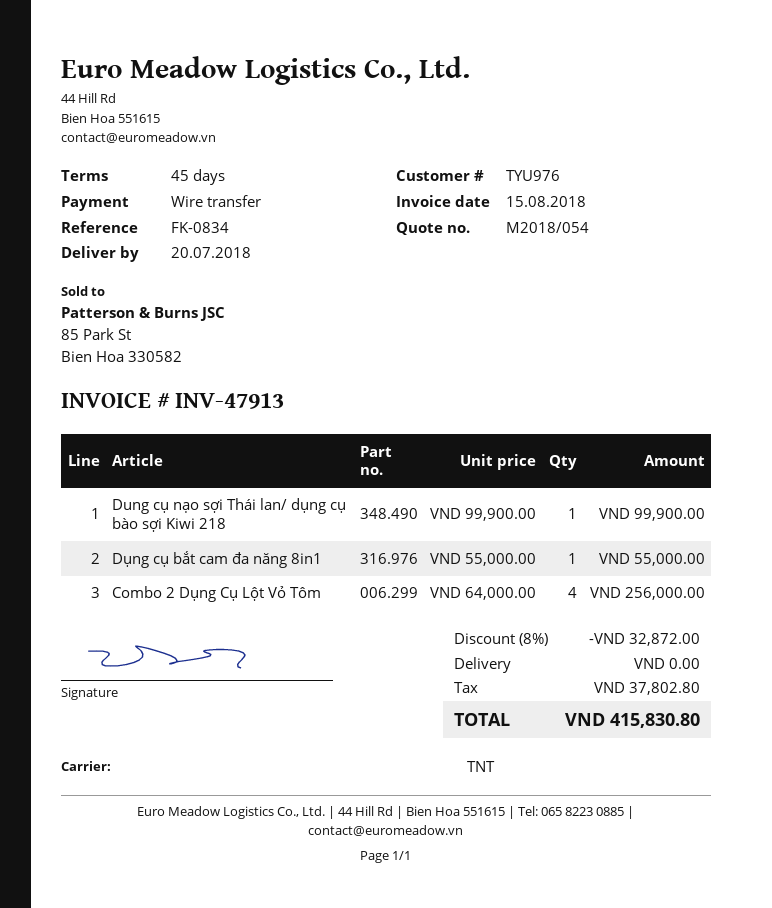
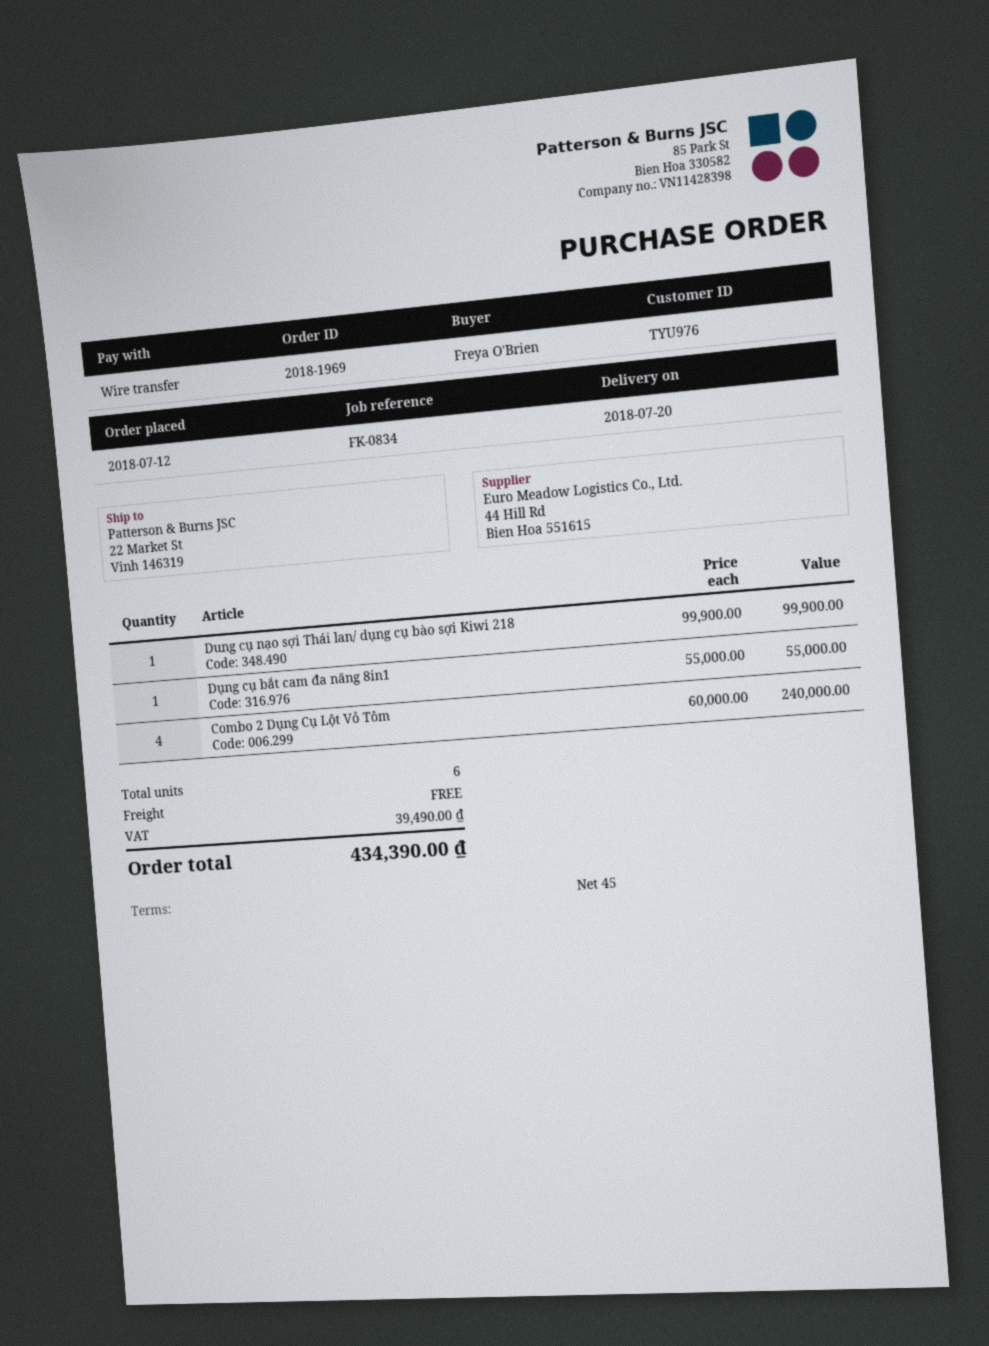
Combo 2 Dụng Cụ Lột Vỏ Tôm: 4 x 64000.00 = 256000.00 -> 4 x 60000.00 = 240000.00
discount: 8% = 32872.00 -> none
tax: 37802.80 -> 39490.00
total: 415830.80 -> 434390.00

